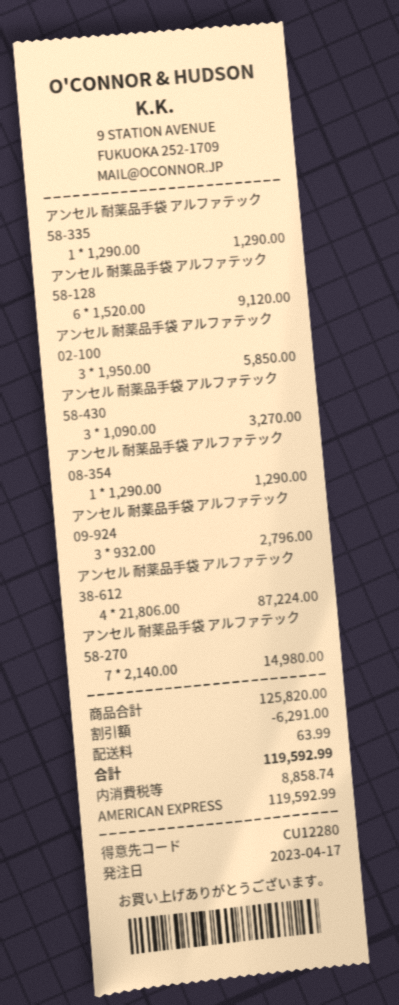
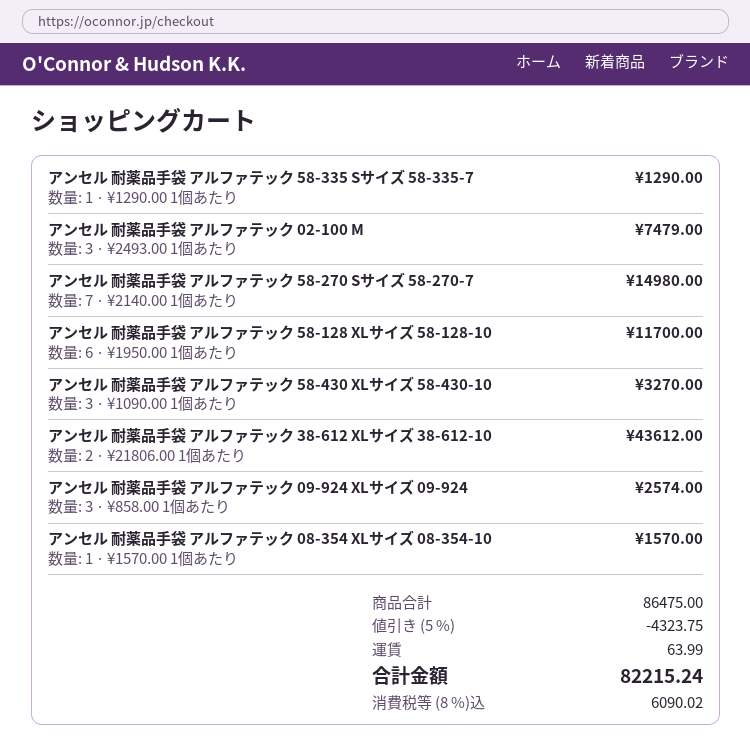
アンセル 耐薬品手袋 アルファテック 58-128: 6 x 1520.00 = 9120.00 -> 6 x 1950.00 = 11700.00
アンセル 耐薬品手袋 アルファテック 02-100: 3 x 1950.00 = 5850.00 -> 3 x 2493.00 = 7479.00
アンセル 耐薬品手袋 アルファテック 08-354: 1 x 1290.00 = 1290.00 -> 1 x 1570.00 = 1570.00
アンセル 耐薬品手袋 アルファテック 09-924: 3 x 932.00 = 2796.00 -> 3 x 858.00 = 2574.00
アンセル 耐薬品手袋 アルファテック 38-612: 4 x 21806.00 = 87224.00 -> 2 x 21806.00 = 43612.00
subtotal: 125820.00 -> 86475.00
discount: 6291.00 -> 4323.75
tax: 8858.74 -> 6090.02
total: 119592.99 -> 82215.24

